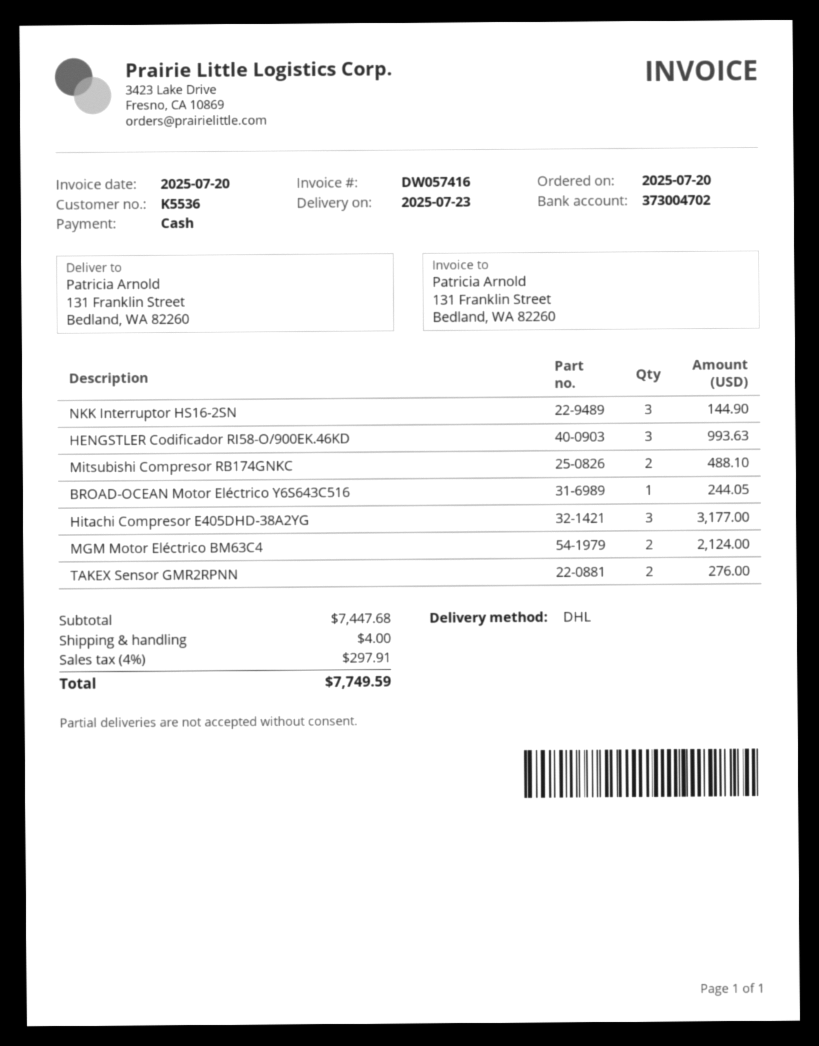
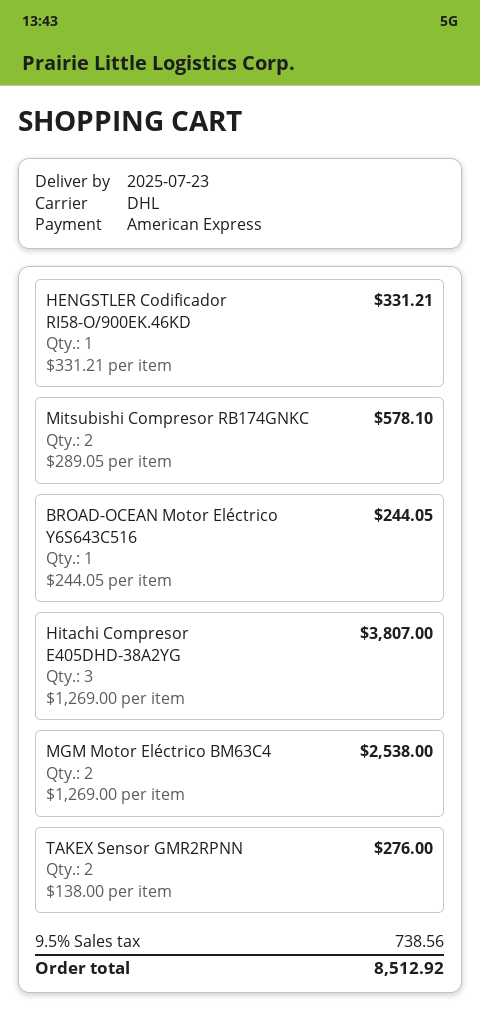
payment method: cash -> American Express
NKK Interruptor HS16-2SN: 3 for 144.90 -> none
HENGSTLER Codificador RI58-O/900EK.46KD: 3 for 993.63 -> 1 for 331.21
Mitsubishi Compresor RB174GNKC: 2 for 488.10 -> 2 for 578.10
Hitachi Compresor E405DHD-38A2YG: 3 for 3177.00 -> 3 for 3807.00
MGM Motor Eléctrico BM63C4: 2 for 2124.00 -> 2 for 2538.00
shipping: 4.00 -> none
tax: 4% = 297.91 -> 9.5% = 738.56
total: 7749.59 -> 8512.92

